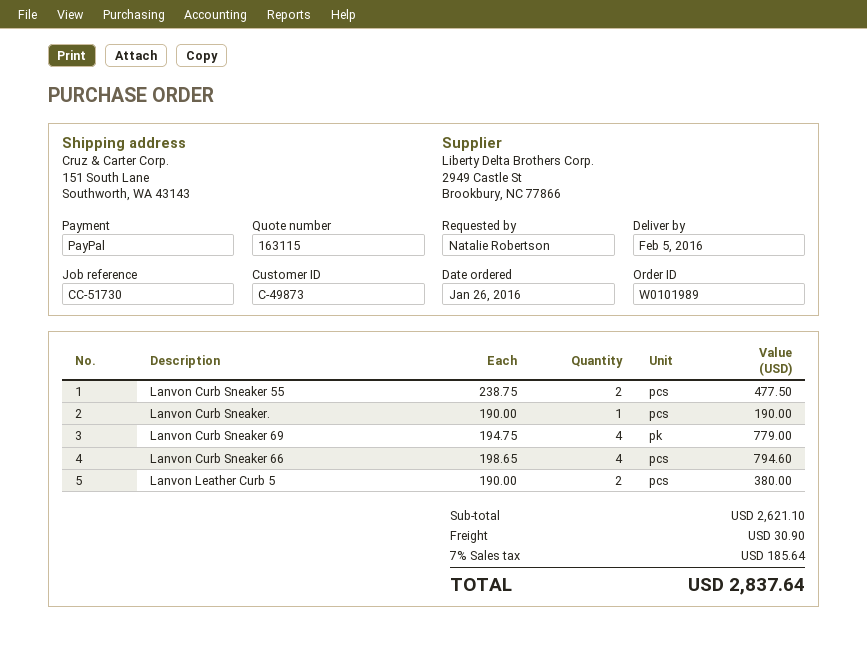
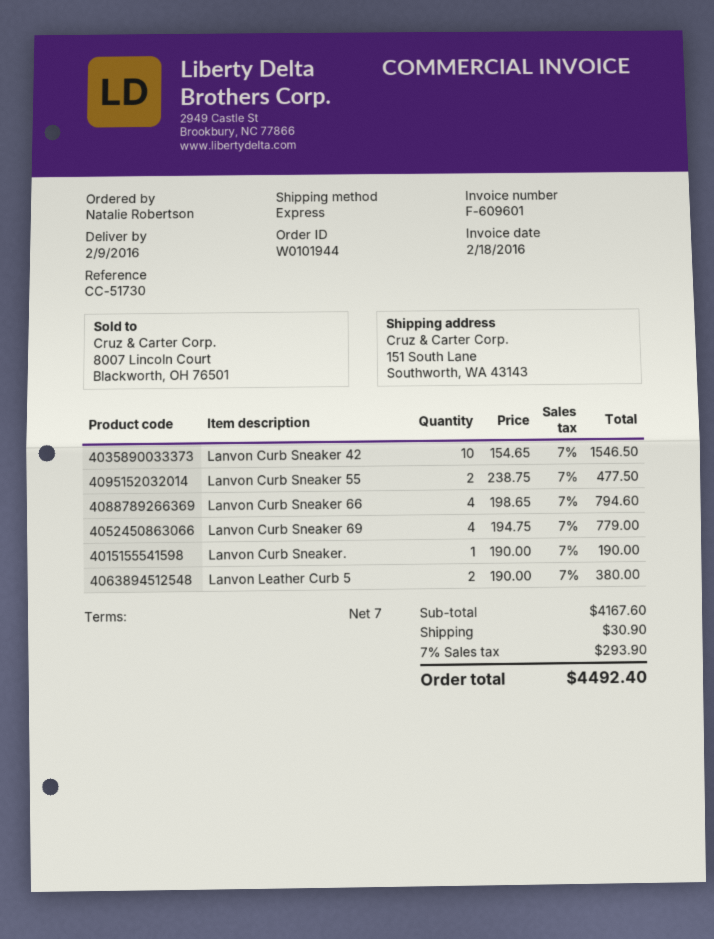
order number: W0101989 -> W0101944
delivery date: 2016-02-05 -> 2016-02-09
Lanvon Curb Sneaker 42: none -> 10 x 154.65 = 1546.50
subtotal: 2621.10 -> 4167.60
tax: 7% = 185.64 -> 7% = 293.90
total: 2837.64 -> 4492.40

